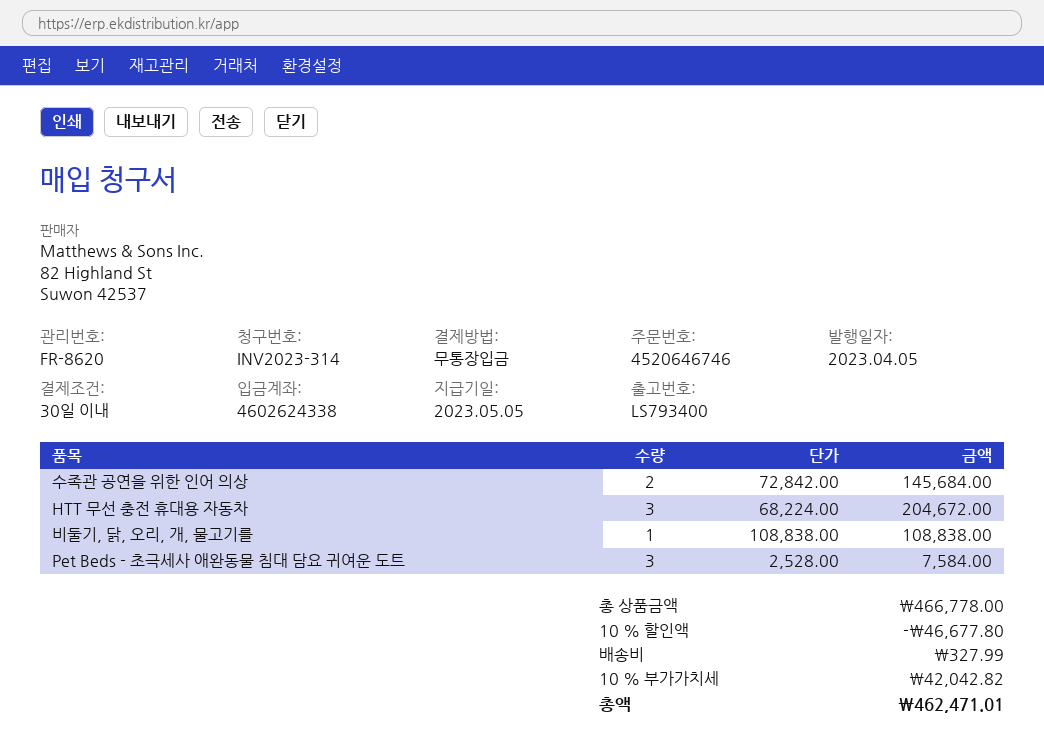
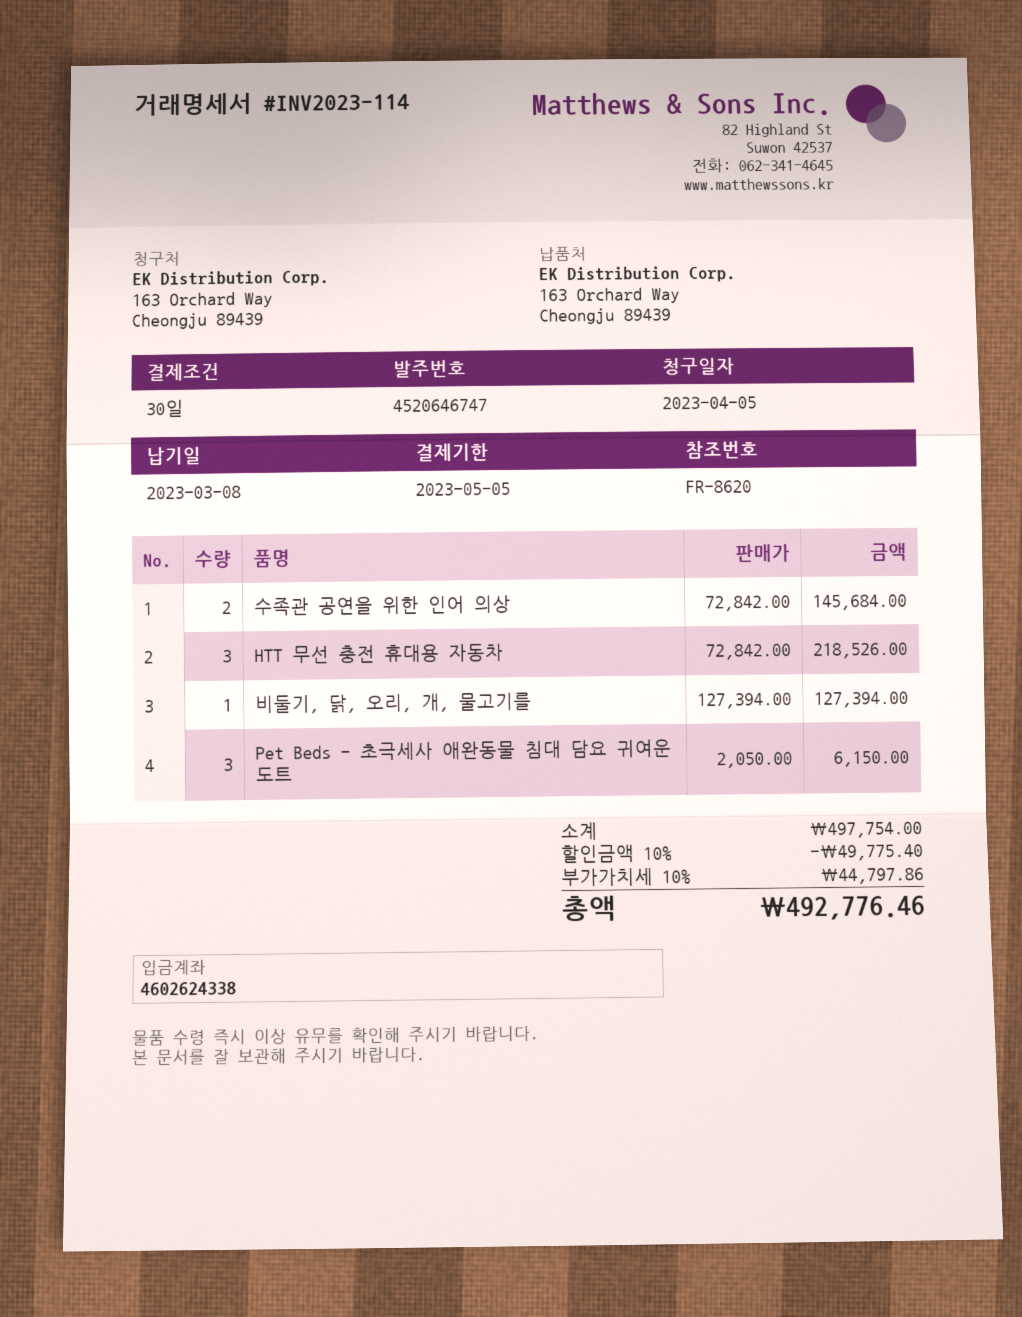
order number: 4520646746 -> 4520646747
invoice number: INV2023-314 -> INV2023-114
HTT 무선 충전 휴대용 자동차: 3 x 68224.00 = 204672.00 -> 3 x 72842.00 = 218526.00
비둘기, 닭, 오리, 개, 물고기를: 1 x 108838.00 = 108838.00 -> 1 x 127394.00 = 127394.00
Pet Beds - 초극세사 애완동물 침대 담요 귀여운 도트: 3 x 2528.00 = 7584.00 -> 3 x 2050.00 = 6150.00
subtotal: 466778.00 -> 497754.00
discount: 10% = 46677.80 -> 10% = 49775.40
shipping: 327.99 -> none
tax: 10% = 42042.82 -> 10% = 44797.86
total: 462471.01 -> 492776.46

